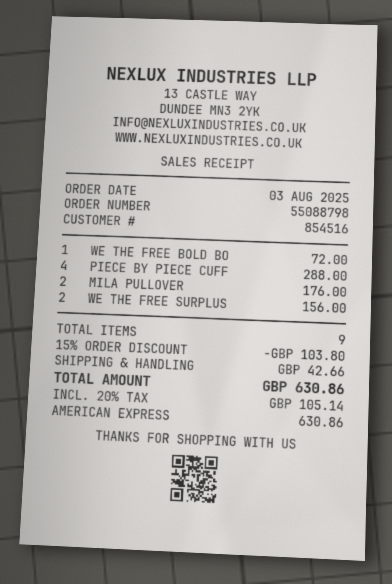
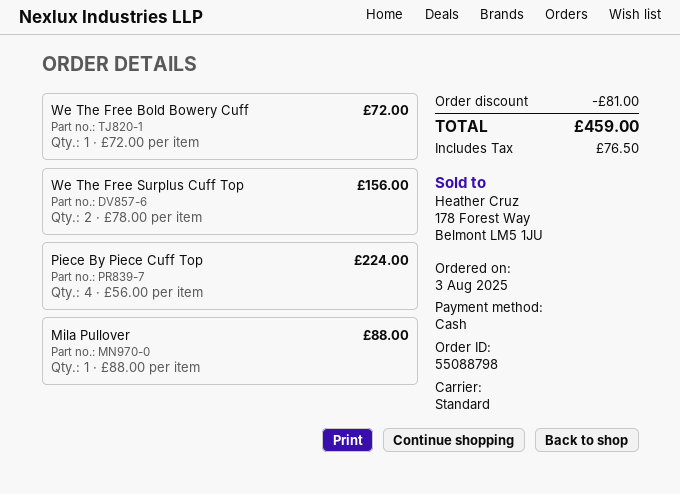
payment method: American Express -> cash
PIECE BY PIECE CUFF: 4 for 288.00 -> 4 for 224.00
MILA PULLOVER: 2 for 176.00 -> 1 for 88.00
discount: 103.80 -> 81.00
shipping: 42.66 -> none
tax: 105.14 -> 76.50
total: 630.86 -> 459.00

